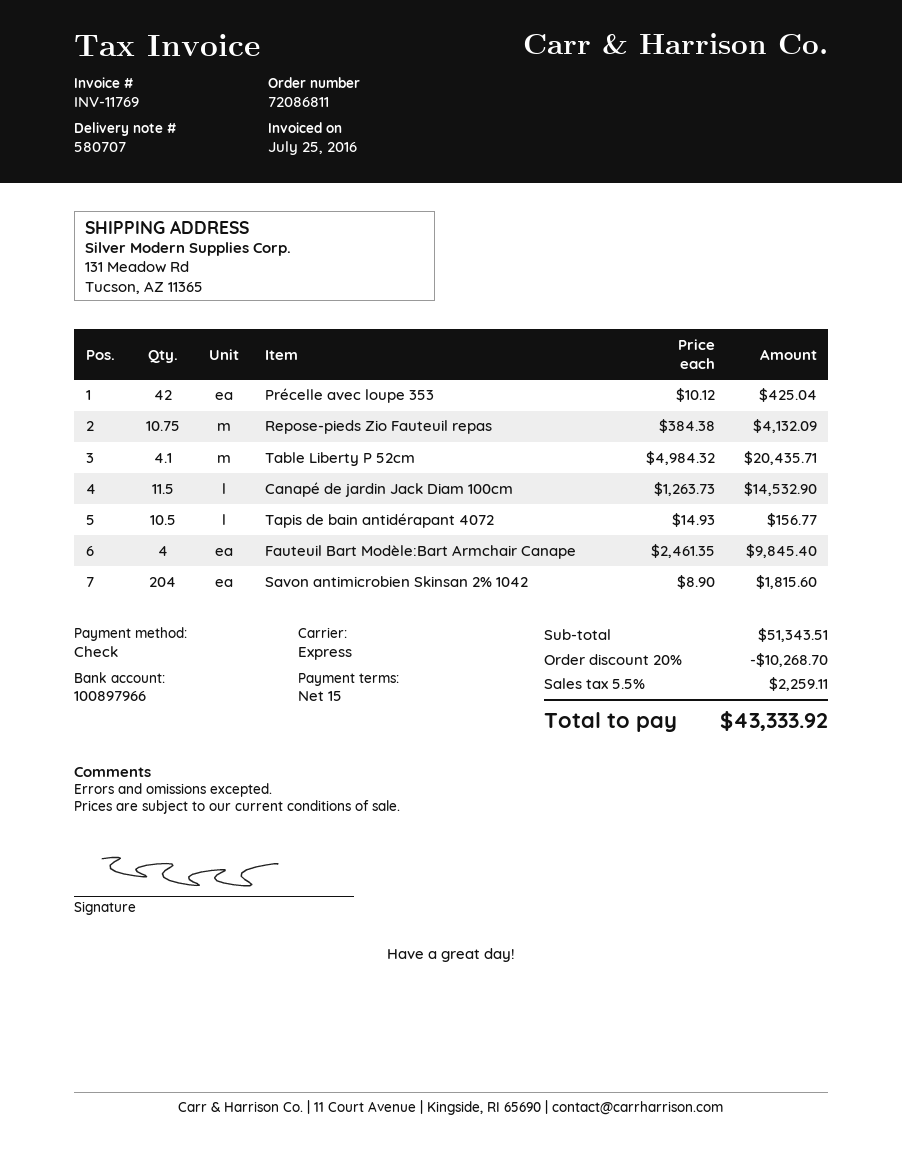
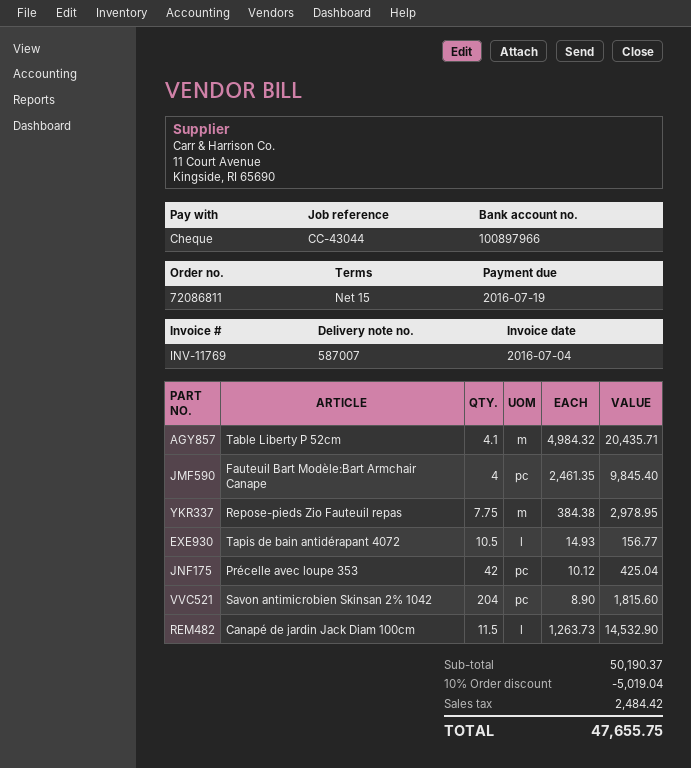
delivery note number: 580707 -> 587007
invoice date: 2016-07-25 -> 2016-07-04
Repose-pieds Zio Fauteuil repas: 10.75 x 384.38 = 4132.09 -> 7.75 x 384.38 = 2978.95
subtotal: 51343.51 -> 50190.37
discount: 20% = 10268.70 -> 10% = 5019.04
tax: 2259.11 -> 2484.42
total: 43333.92 -> 47655.75

